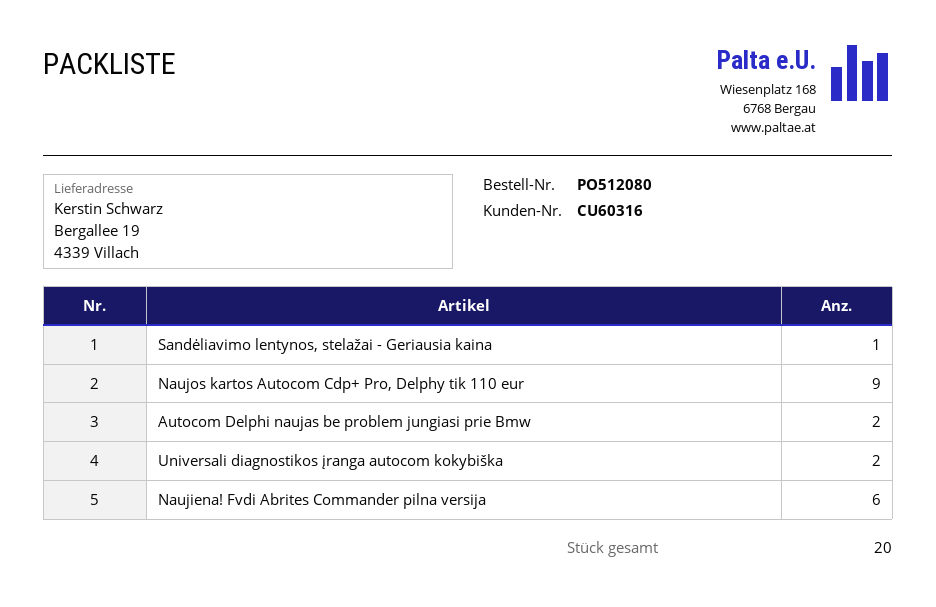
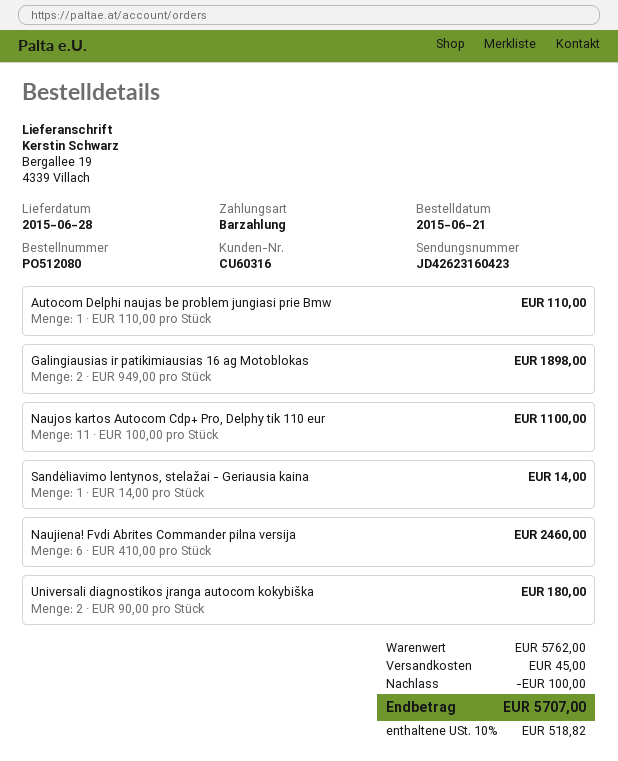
Naujos kartos Autocom Cdp+ Pro, Delphy tik 110 eur: 9 -> 11
Autocom Delphi naujas be problem jungiasi prie Bmw: 2 -> 1
Galingiausias ir patikimiausias 16 ag Motoblokas: none -> 2

